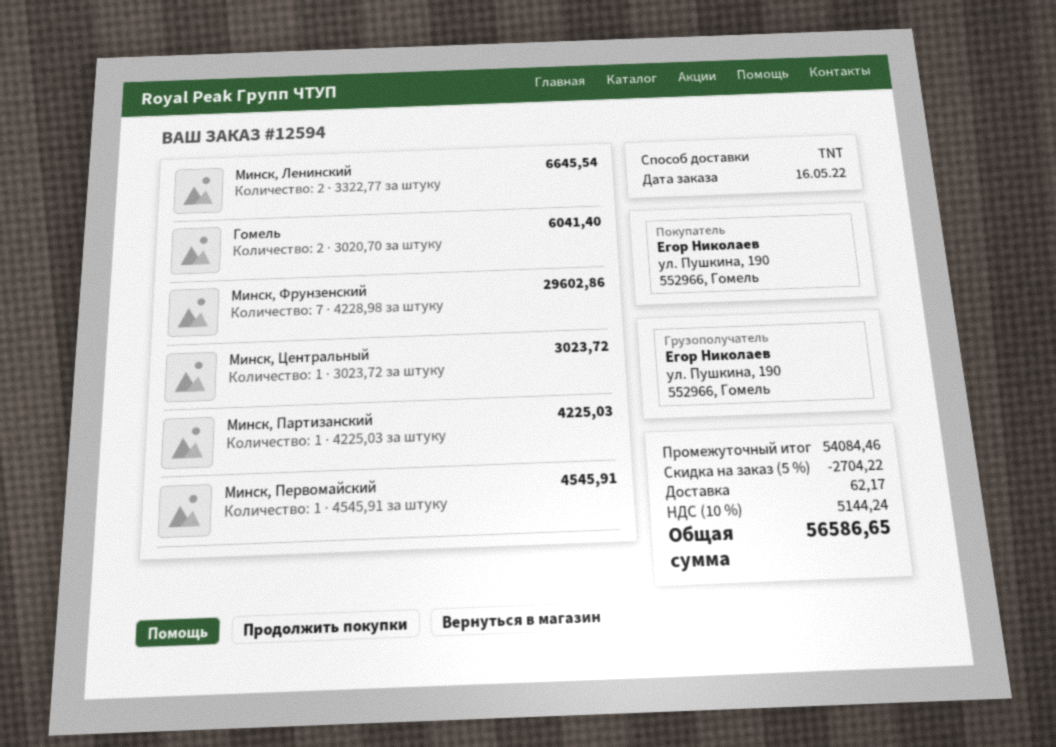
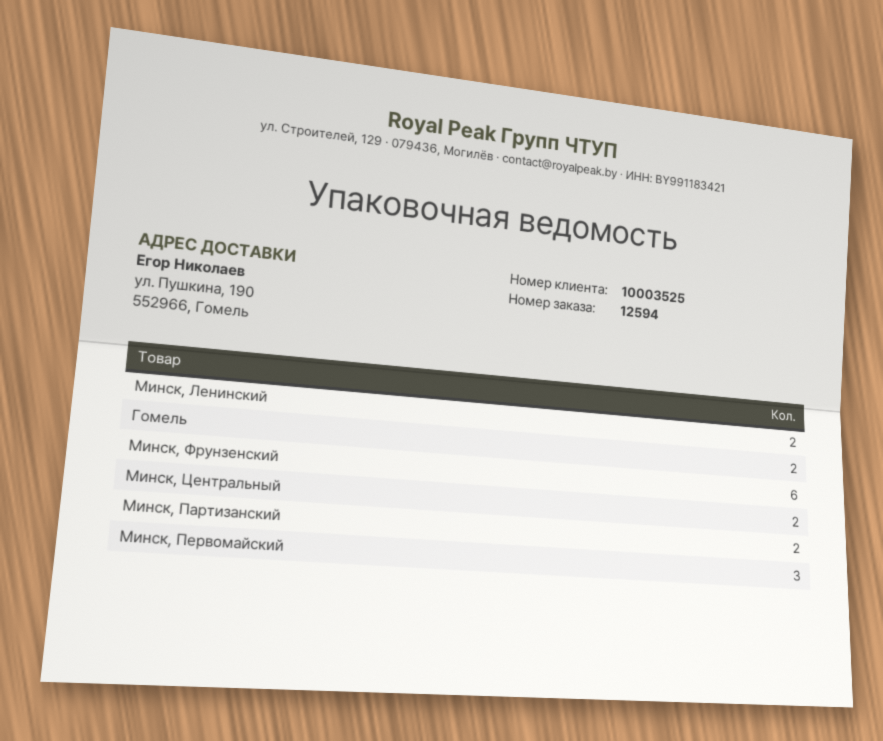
Минск, Фрунзенский: 7 -> 6
Минск, Центральный: 1 -> 2
Минск, Партизанский: 1 -> 2
Минск, Первомайский: 1 -> 3

